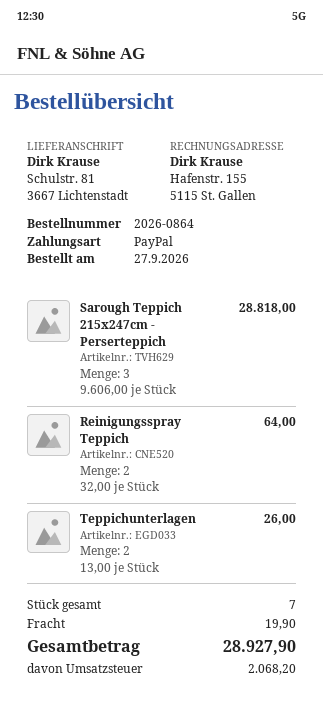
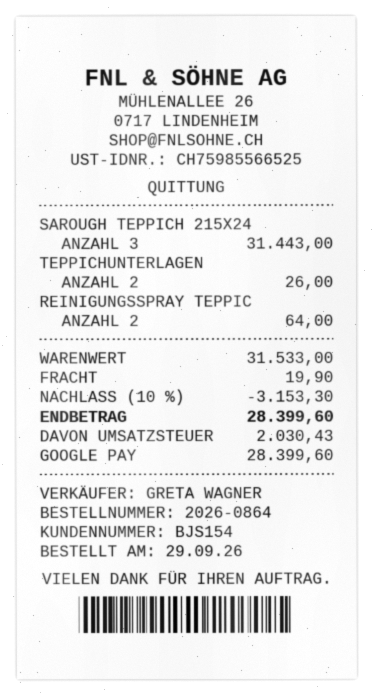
order date: 2026-09-27 -> 2026-09-29
payment method: PayPal -> Google Pay
Sarough Teppich 215x247cm - Perserteppich: 3 for 28818.00 -> 3 for 31443.00
discount: none -> 10% = 3153.30
tax: 2068.20 -> 2030.43
total: 28927.90 -> 28399.60

